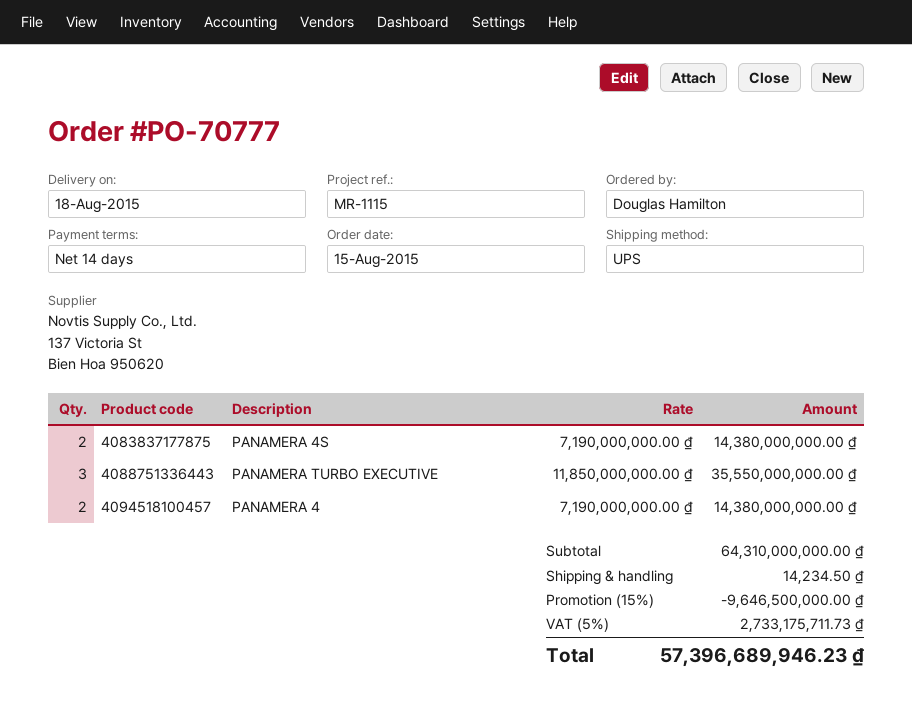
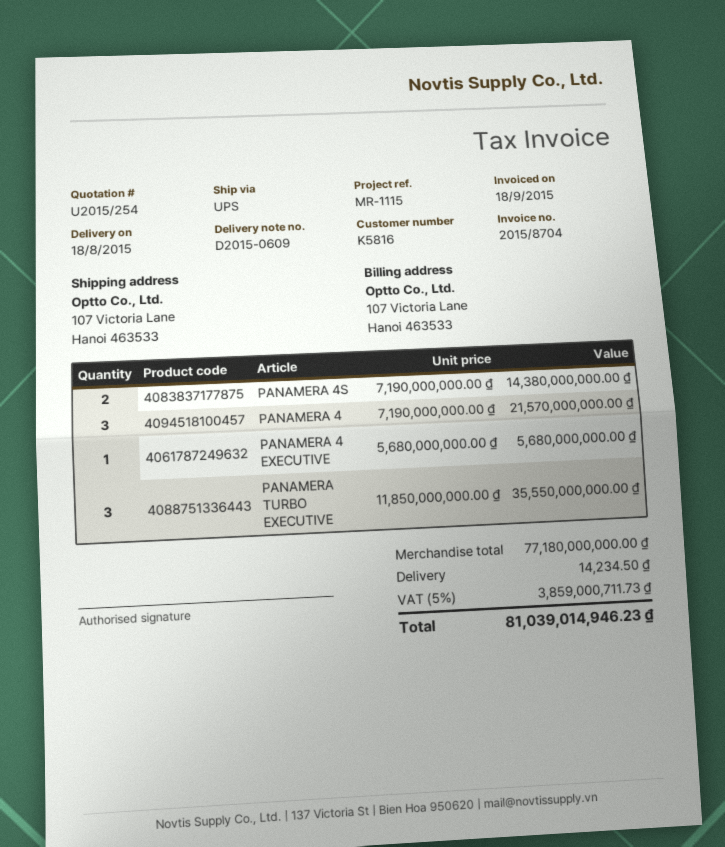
PANAMERA 4: 2 x 7190000000.00 = 14380000000.00 -> 3 x 7190000000.00 = 21570000000.00
PANAMERA 4 EXECUTIVE: none -> 1 x 5680000000.00 = 5680000000.00
subtotal: 64310000000.00 -> 77180000000.00
discount: 15% = 9646500000.00 -> none
tax: 5% = 2733175711.73 -> 5% = 3859000711.73
total: 57396689946.23 -> 81039014946.23

